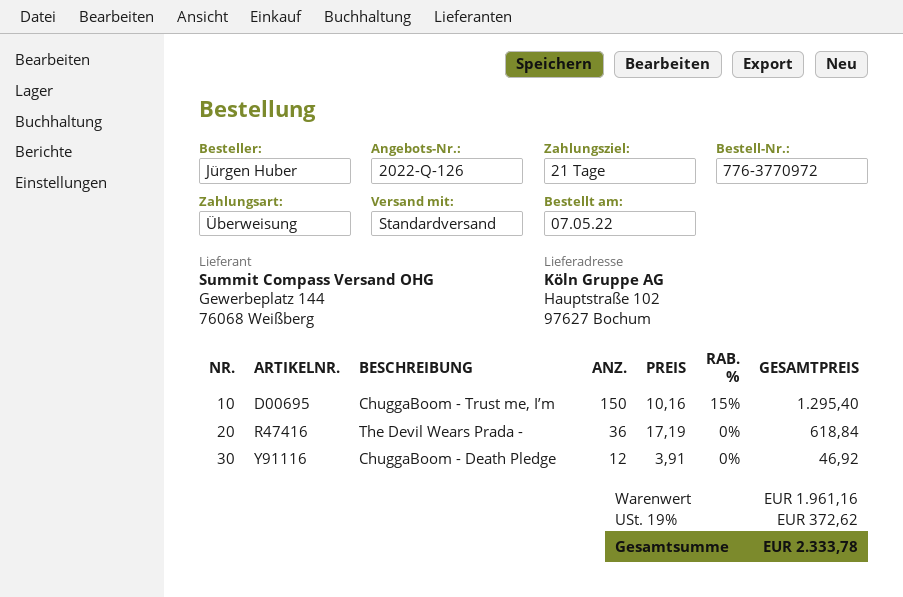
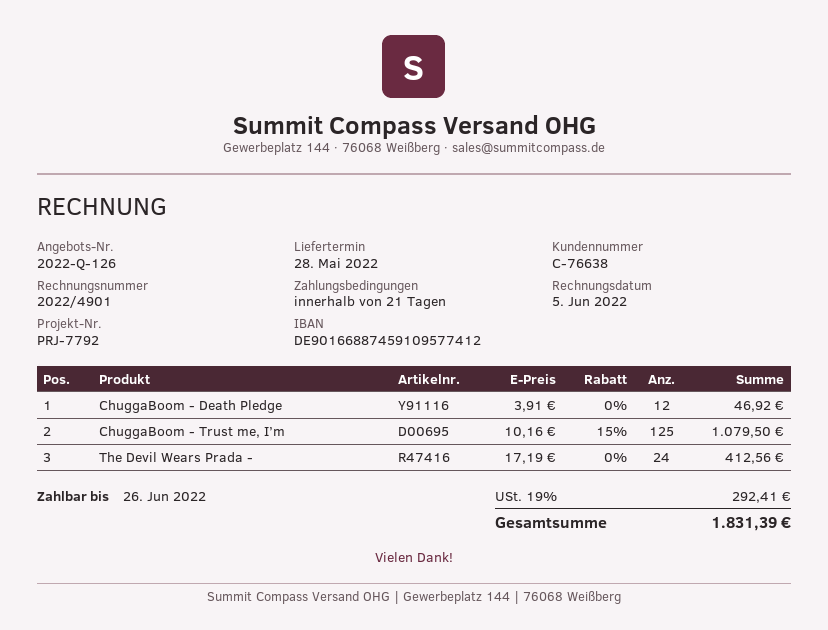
ChuggaBoom - Trust me, I’m: 150 x 10.16 - 15% = 1295.40 -> 125 x 10.16 - 15% = 1079.50
The Devil Wears Prada -: 36 x 17.19 = 618.84 -> 24 x 17.19 = 412.56
tax: 19% = 372.62 -> 19% = 292.41
total: 2333.78 -> 1831.39

